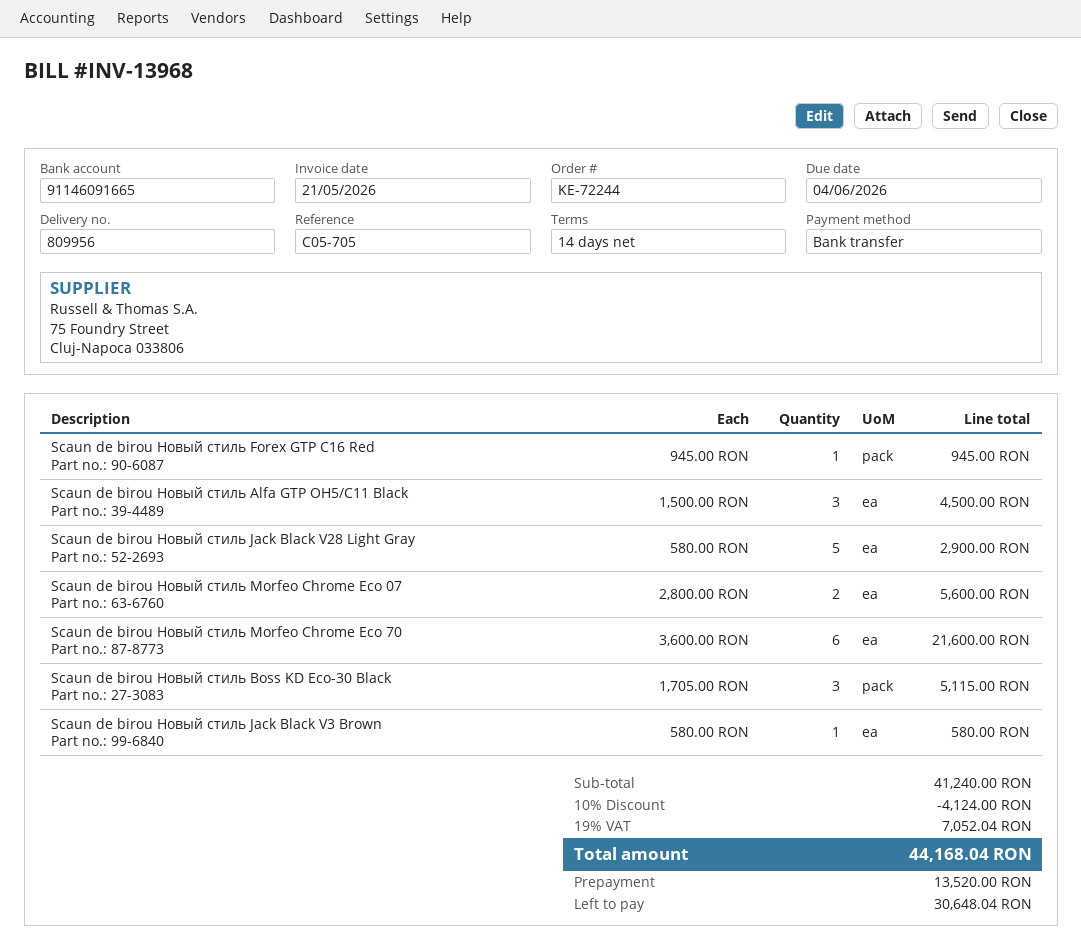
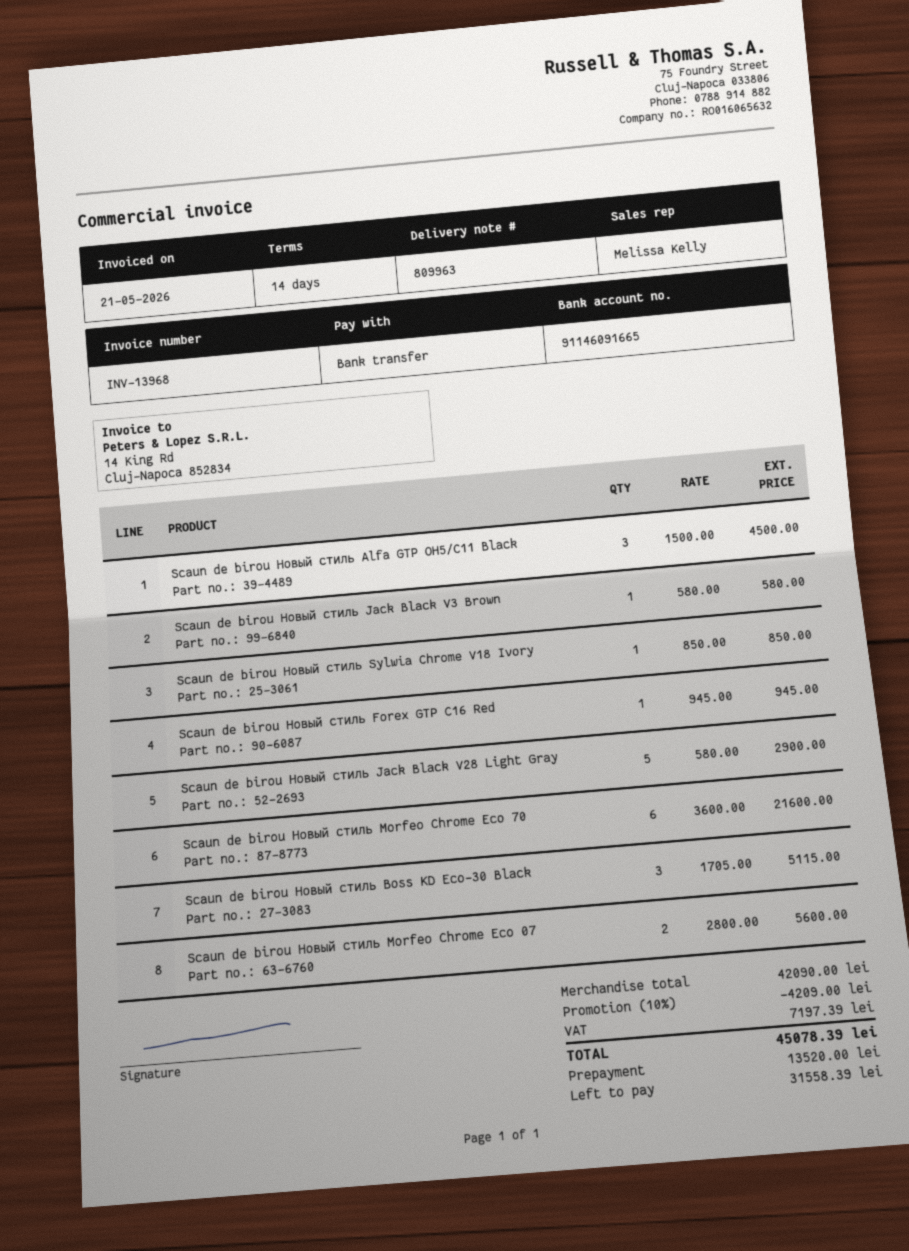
delivery note number: 809956 -> 809963
Scaun de birou Новый стиль Sylwia Chrome V18 Ivory: none -> 1 x 850.00 = 850.00
subtotal: 41240.00 -> 42090.00
discount: 10% = 4124.00 -> 10% = 4209.00
tax: 7052.04 -> 7197.39
total: 44168.04 -> 45078.39
balance: 30648.04 -> 31558.39

